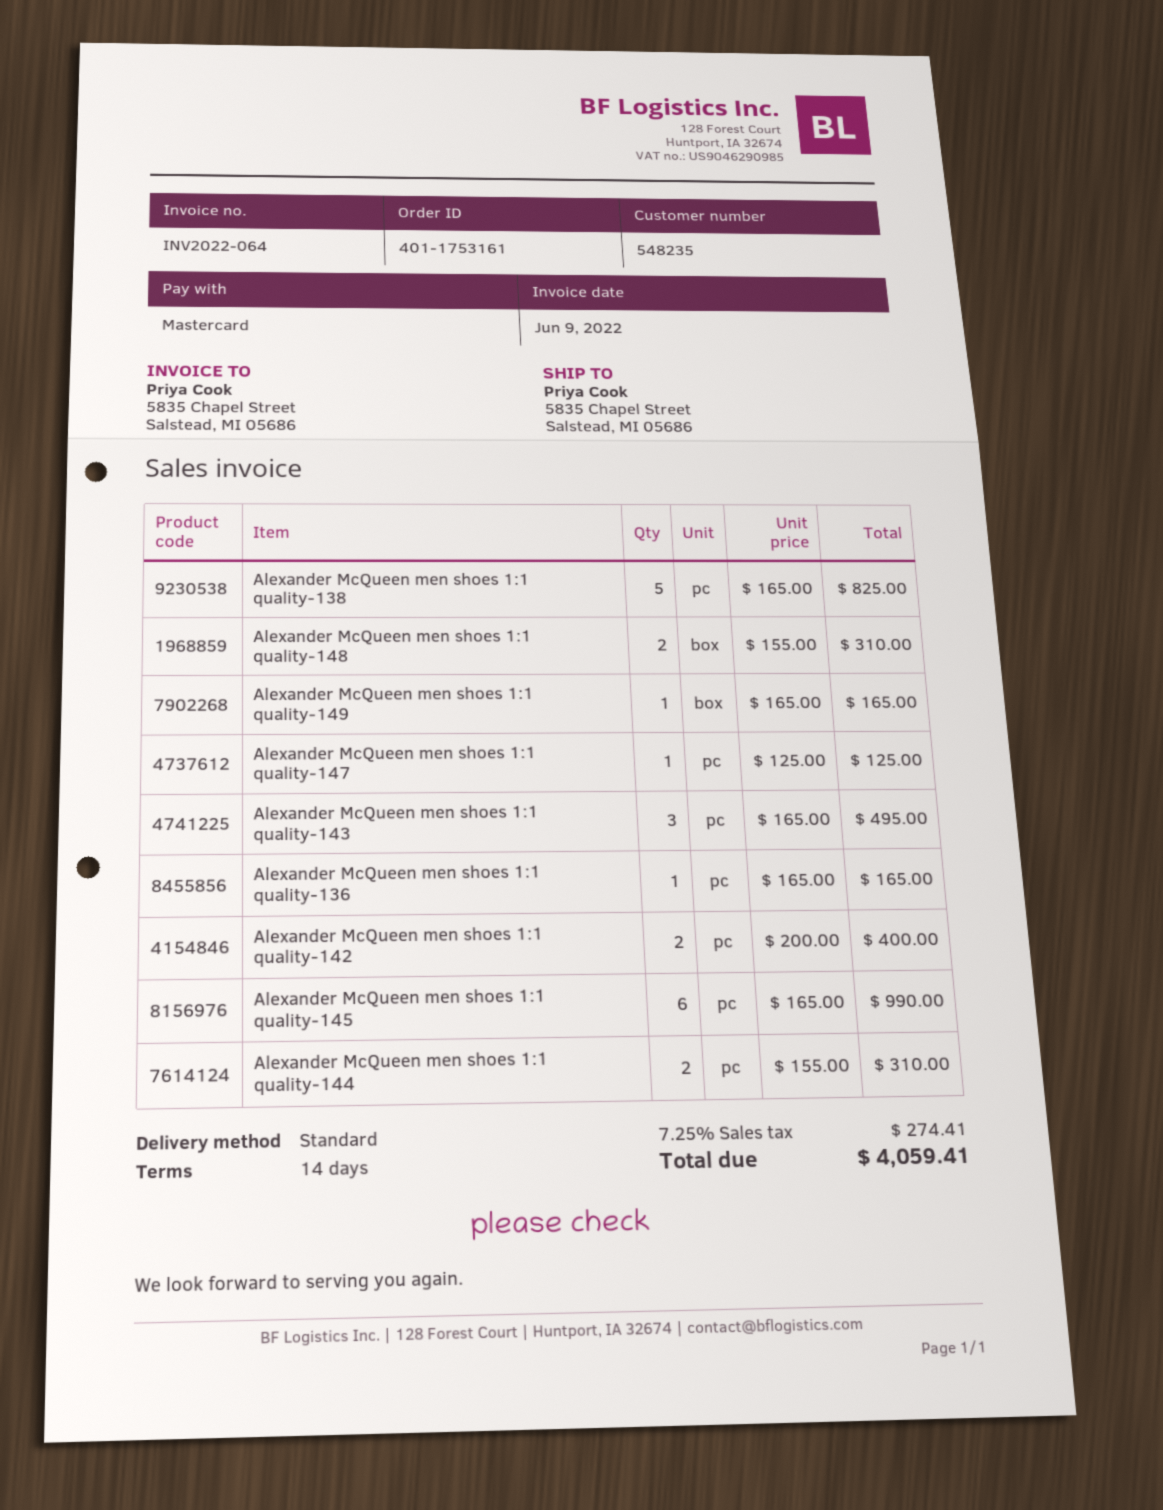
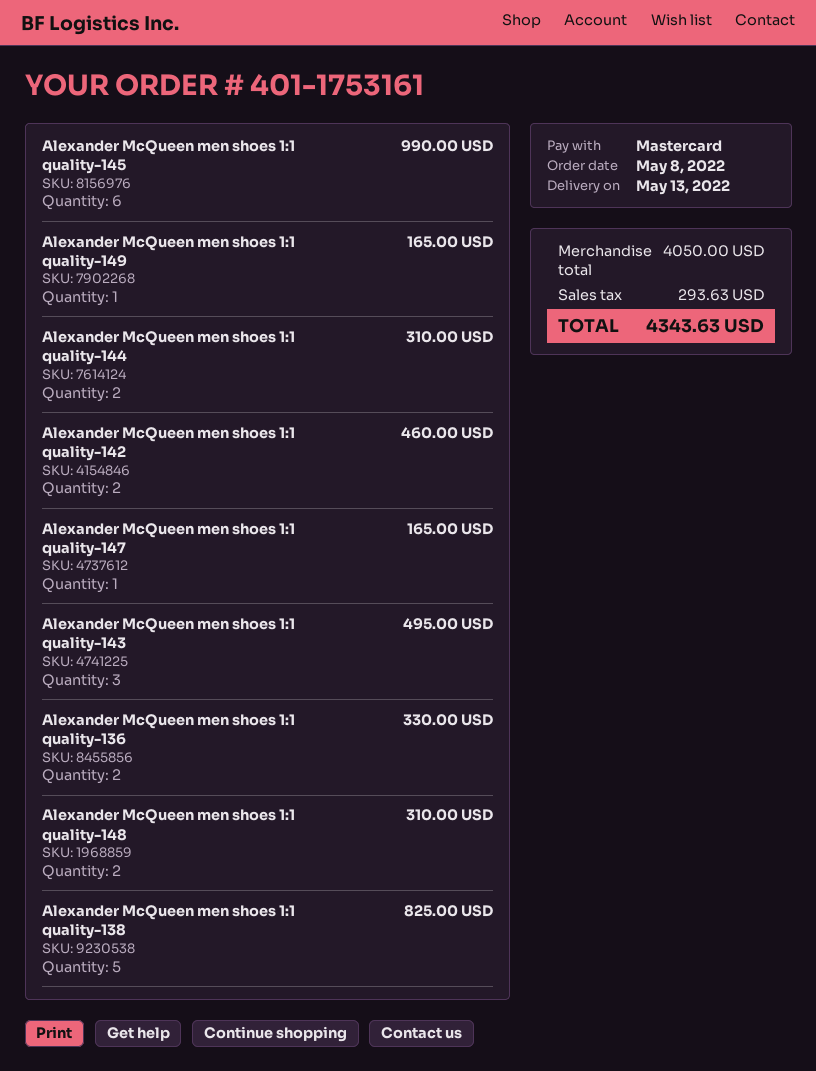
Alexander McQueen men shoes 1:1 quality-147: 1 for 125.00 -> 1 for 165.00
Alexander McQueen men shoes 1:1 quality-136: 1 for 165.00 -> 2 for 330.00
Alexander McQueen men shoes 1:1 quality-142: 2 for 400.00 -> 2 for 460.00
tax: 274.41 -> 293.63
total: 4059.41 -> 4343.63

